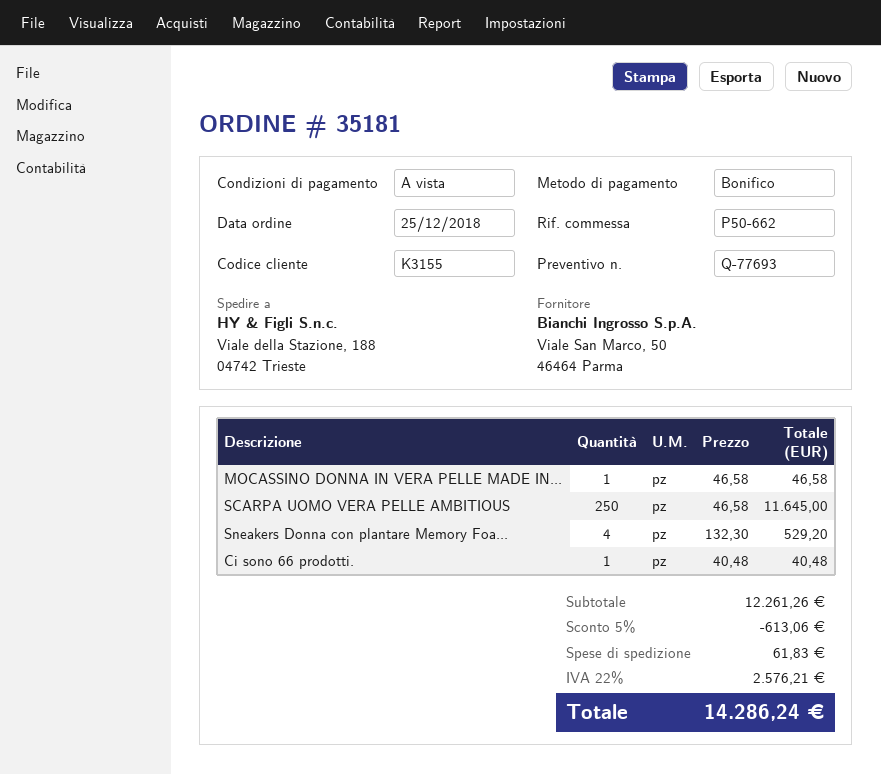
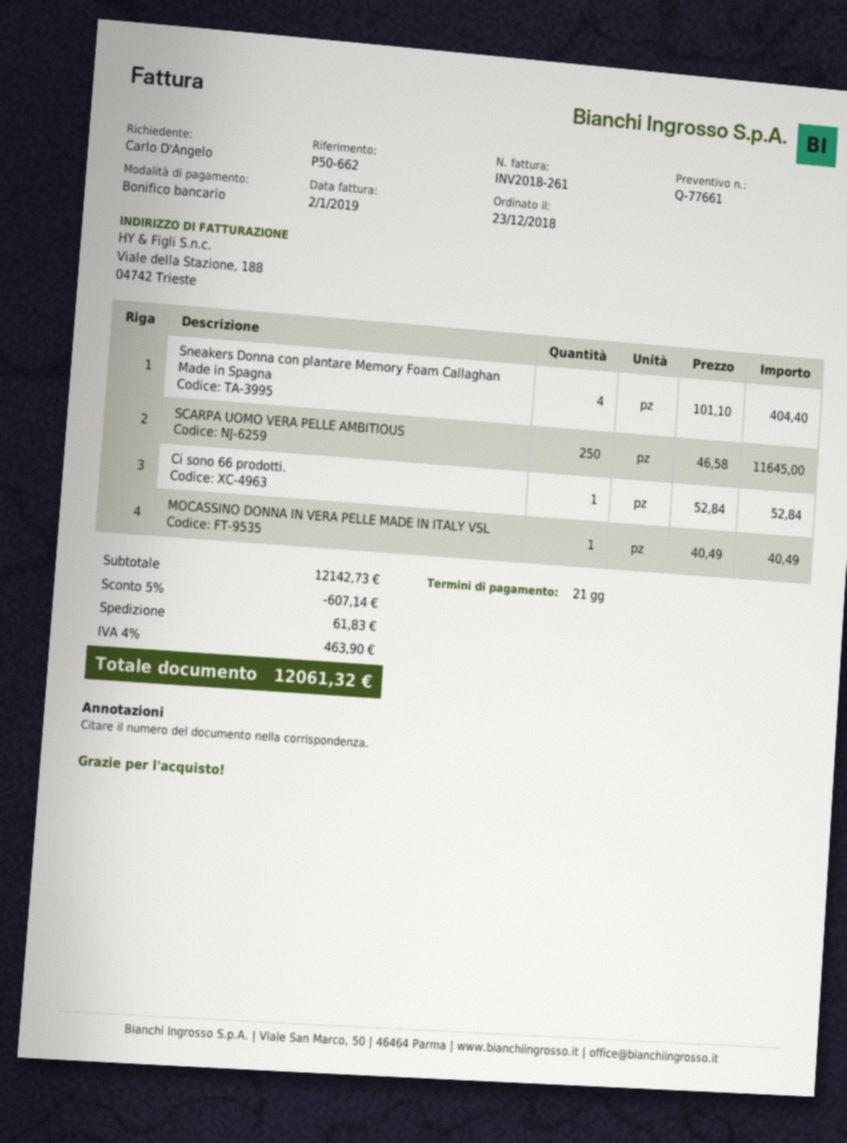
quote number: Q-77693 -> Q-77661
order date: 2018-12-25 -> 2018-12-23
payment terms: on receipt -> 21 days
MOCASSINO DONNA IN VERA PELLE MADE IN...: 1 x 46.58 = 46.58 -> 1 x 40.49 = 40.49
Sneakers Donna con plantare Memory Foa...: 4 x 132.30 = 529.20 -> 4 x 101.10 = 404.40
Ci sono 66 prodotti.: 1 x 40.48 = 40.48 -> 1 x 52.84 = 52.84
subtotal: 12261.26 -> 12142.73
discount: 5% = 613.06 -> 5% = 607.14
tax: 22% = 2576.21 -> 4% = 463.90
total: 14286.24 -> 12061.32

